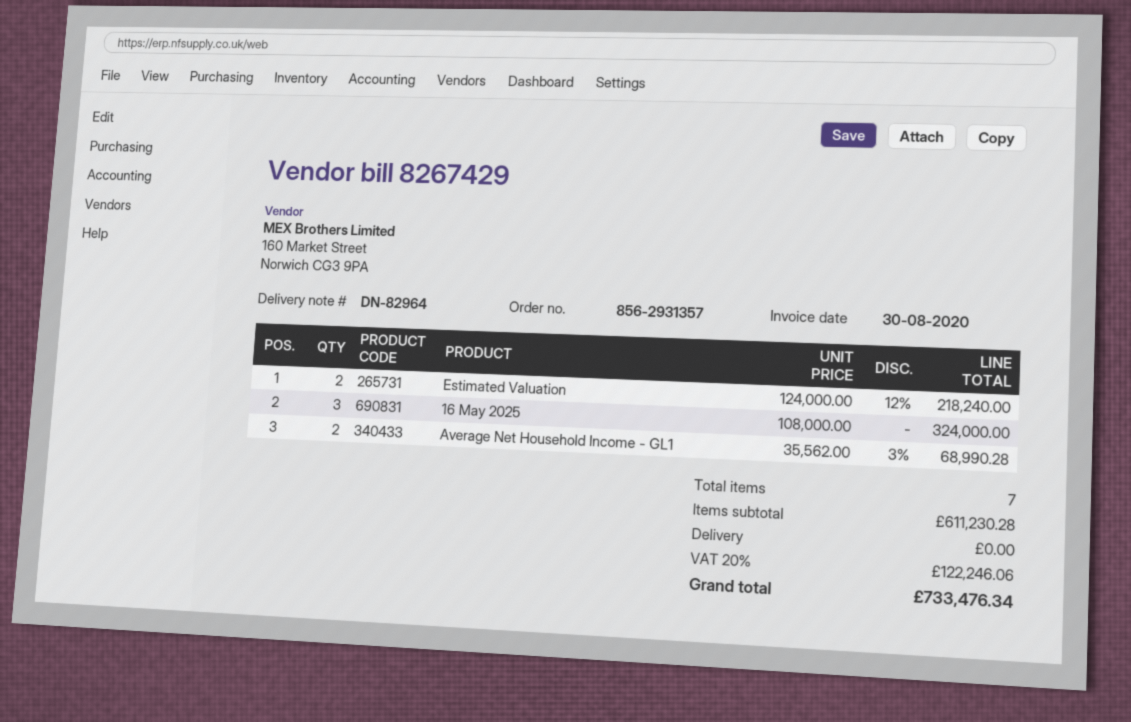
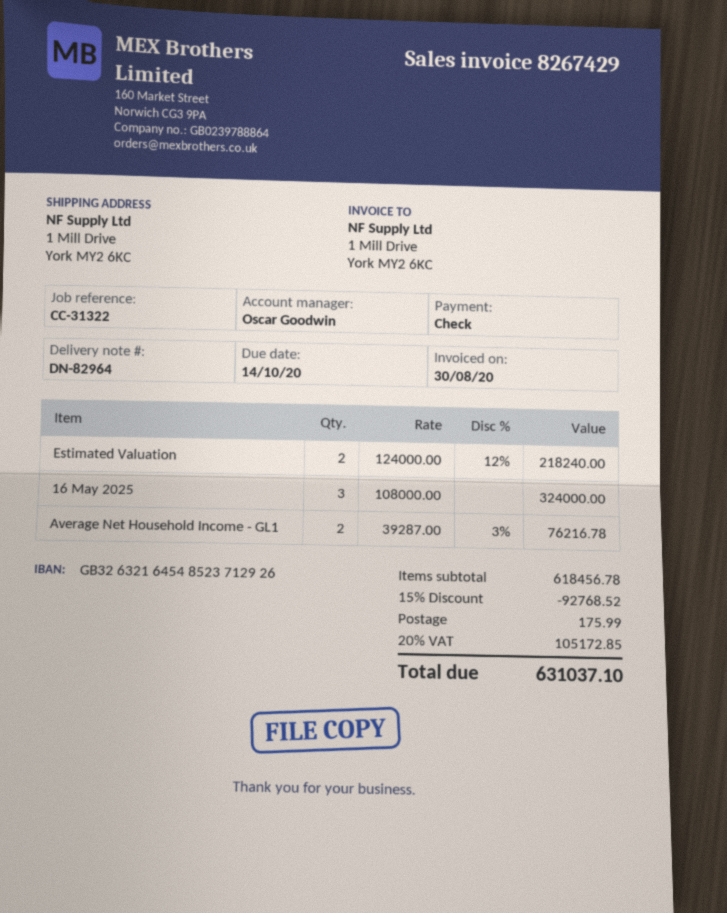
Average Net Household Income - GL1: 2 x 35562.00 - 3% = 68990.28 -> 2 x 39287.00 - 3% = 76216.78
subtotal: 611230.28 -> 618456.78
discount: none -> 15% = 92768.52
shipping: 0.00 -> 175.99
tax: 20% = 122246.06 -> 20% = 105172.85
total: 733476.34 -> 631037.10

